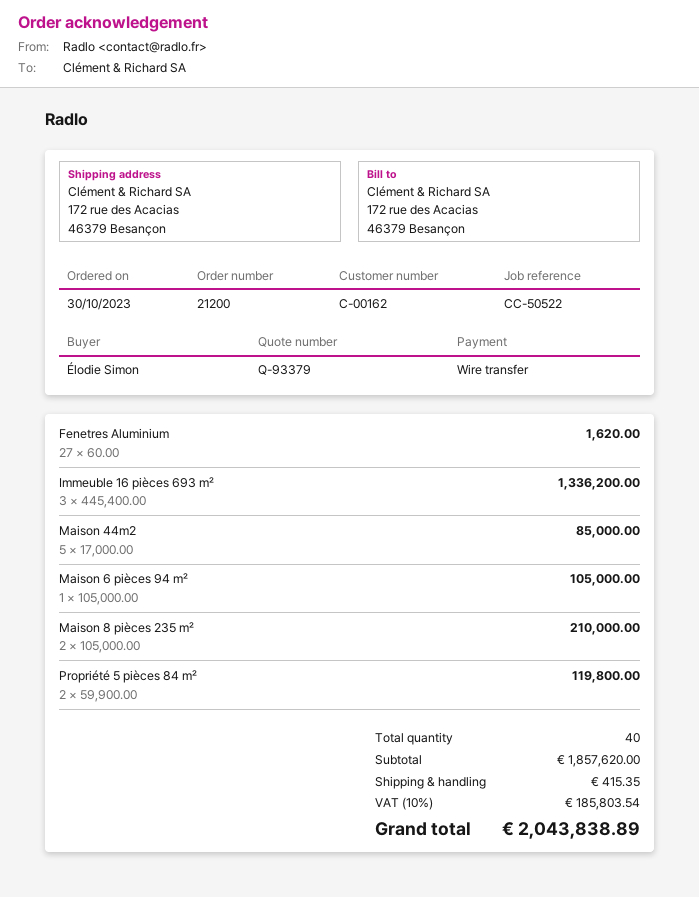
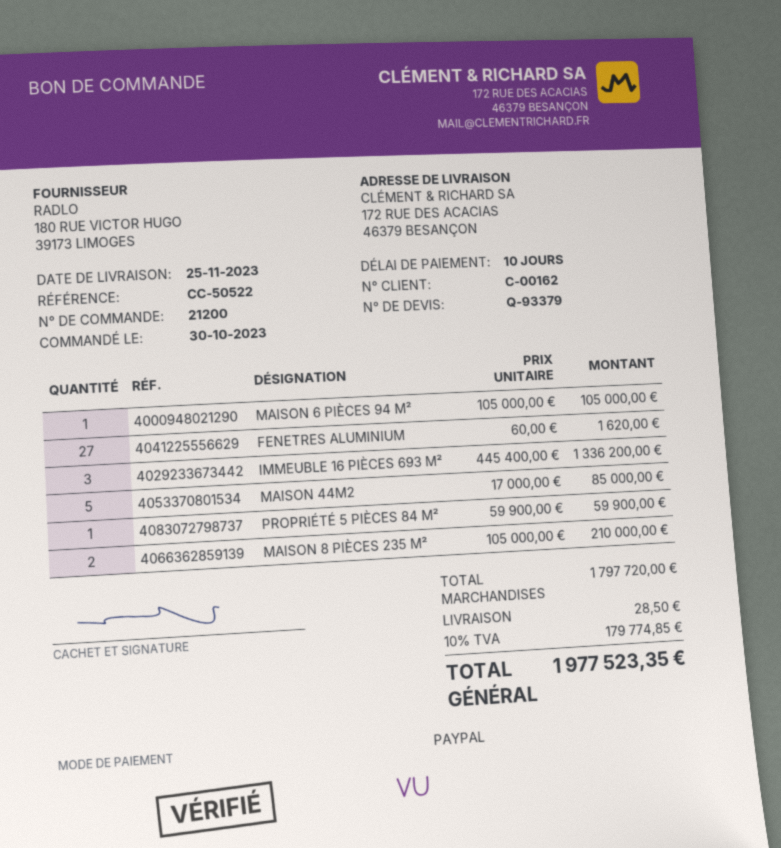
payment method: bank transfer -> PayPal
Propriété 5 pièces 84 m²: 2 x 59900.00 = 119800.00 -> 1 x 59900.00 = 59900.00
subtotal: 1857620.00 -> 1797720.00
shipping: 415.35 -> 28.50
tax: 10% = 185803.54 -> 10% = 179774.85
total: 2043838.89 -> 1977523.35

